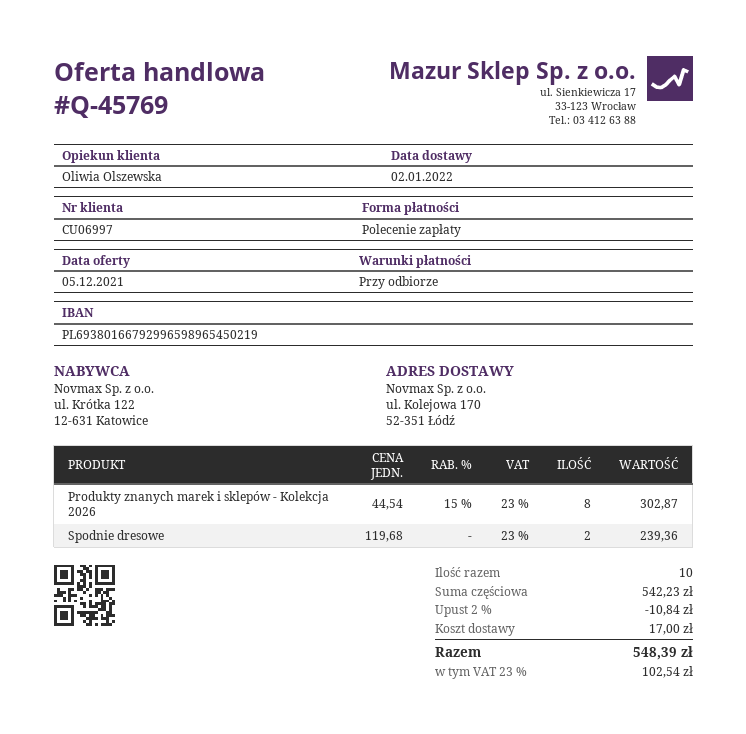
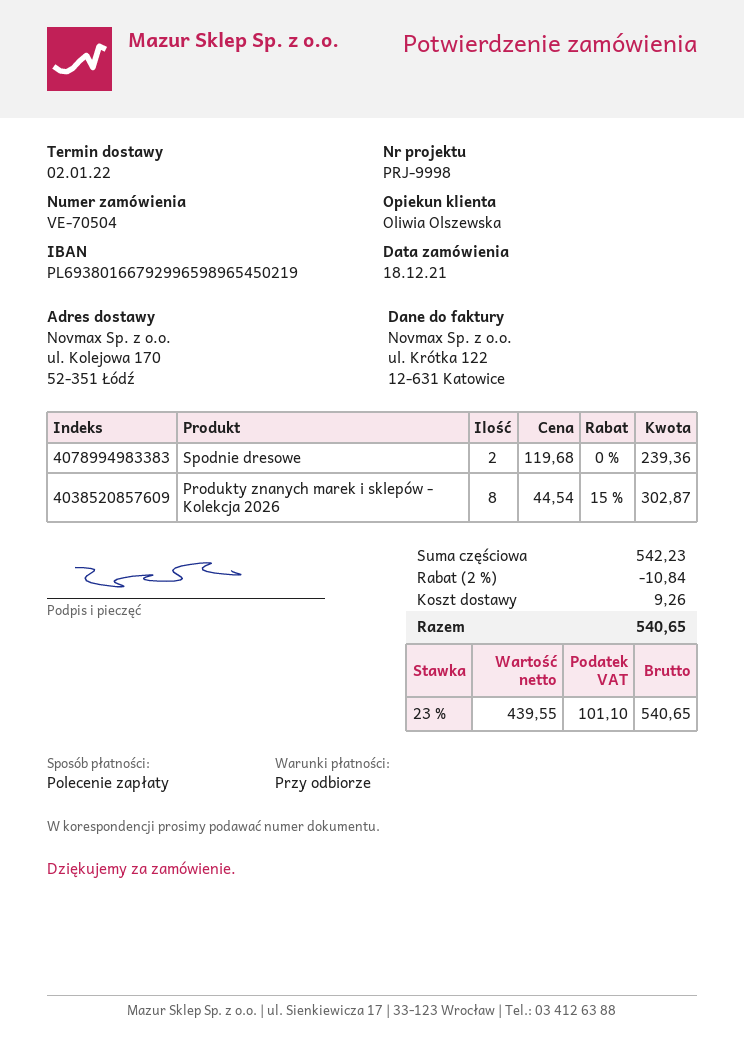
shipping: 17.00 -> 9.26
tax: 23% = 102.54 -> 23% = 101.10
total: 548.39 -> 540.65

